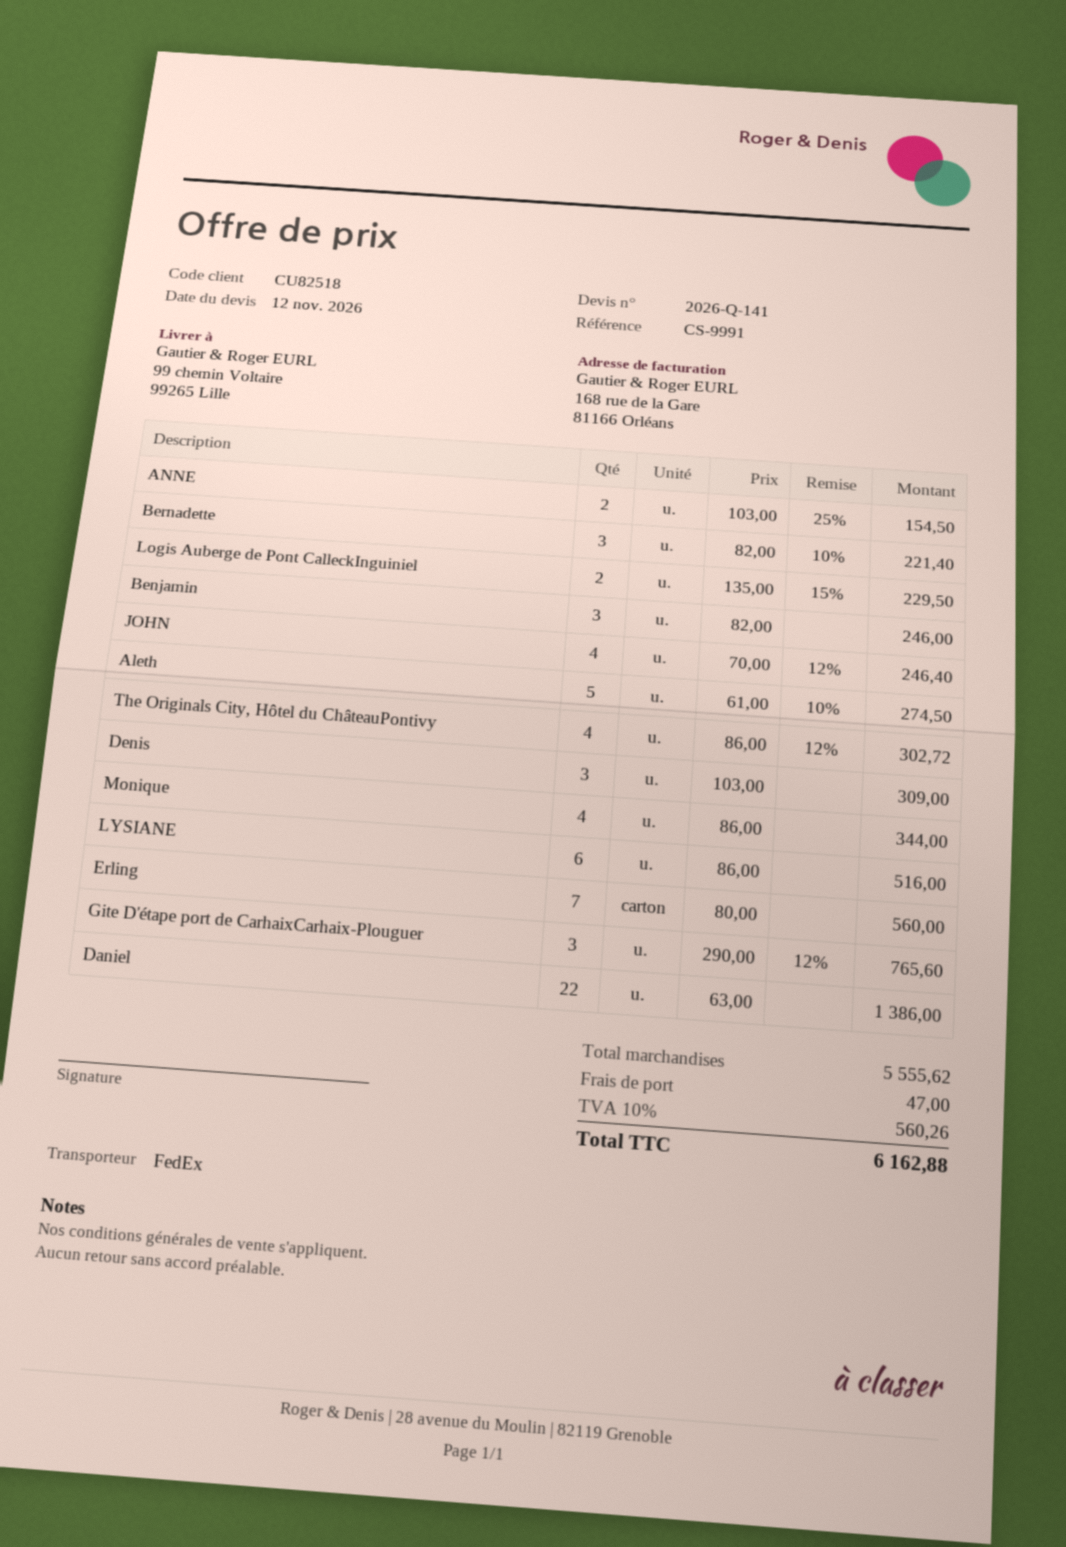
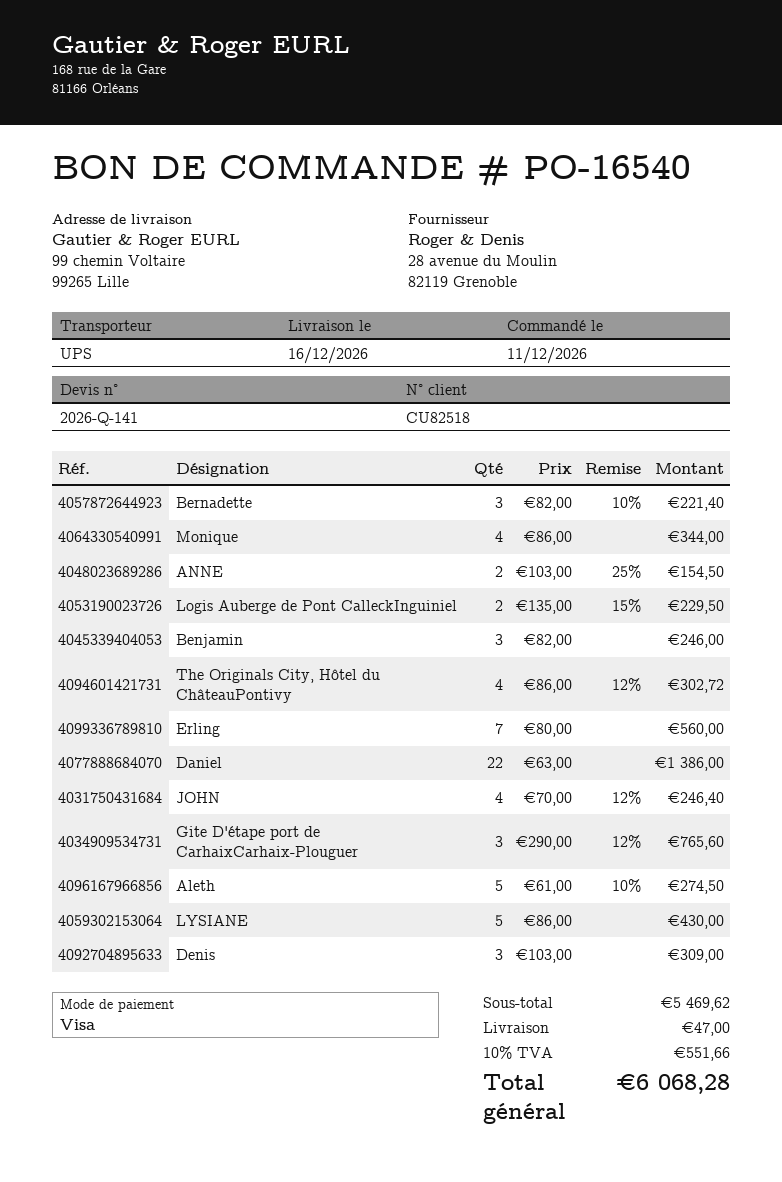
shipping method: FedEx -> UPS
LYSIANE: 6 x 86.00 = 516.00 -> 5 x 86.00 = 430.00
subtotal: 5555.62 -> 5469.62
tax: 10% = 560.26 -> 10% = 551.66
total: 6162.88 -> 6068.28

